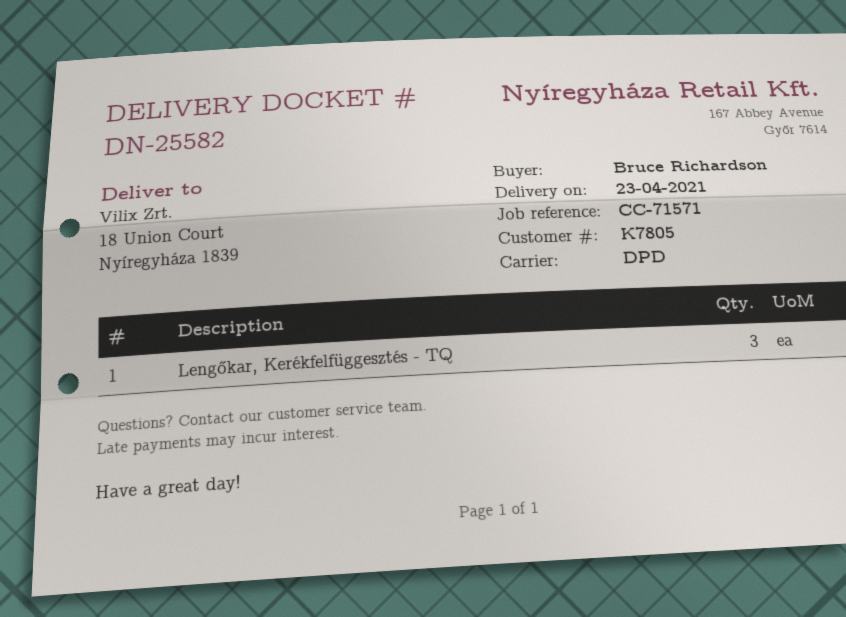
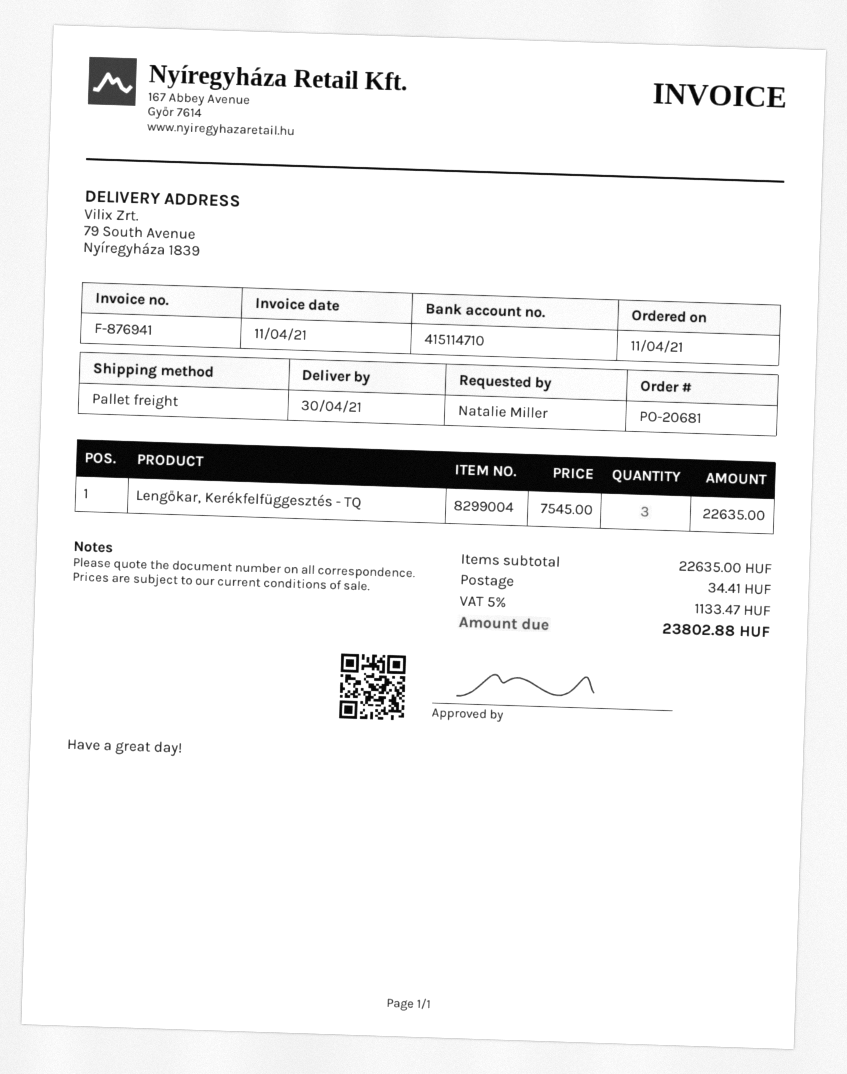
delivery date: 2021-04-23 -> 2021-04-30
ordered by: Bruce Richardson -> Natalie Miller
shipping method: DPD -> pallet freight
ship to: 18 Union Court, Nyíregyháza 1839 -> 79 South Avenue, Nyíregyháza 1839

